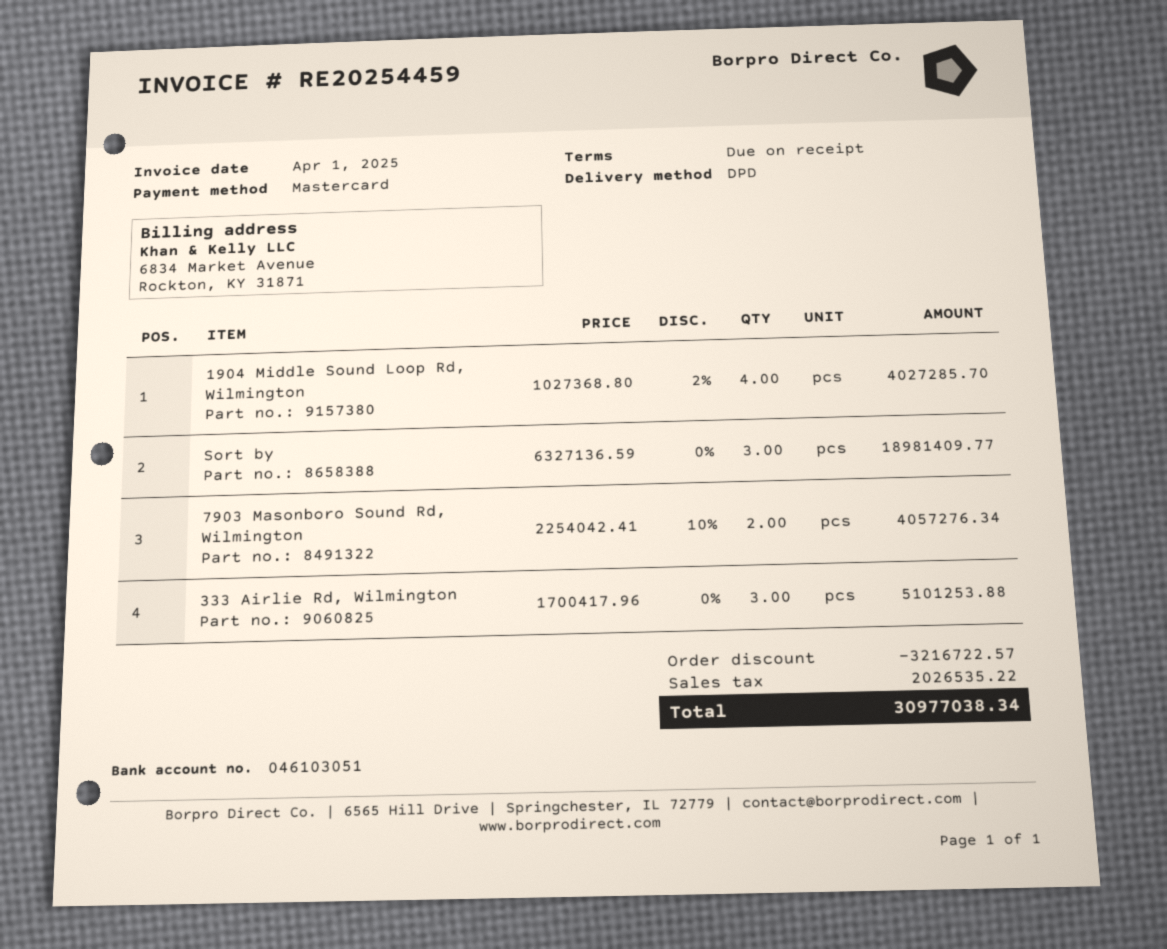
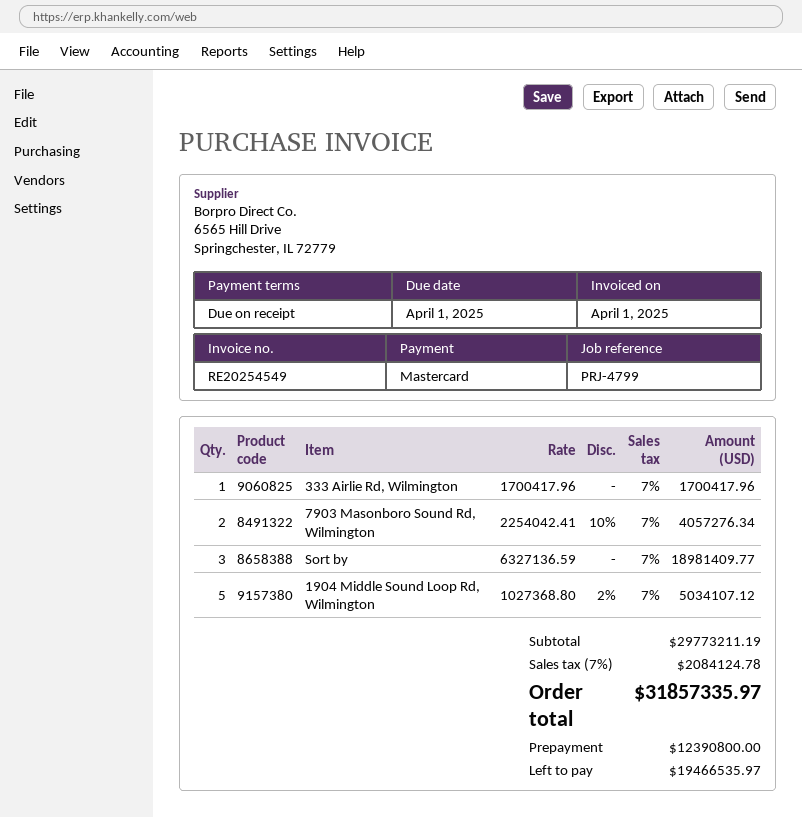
invoice number: RE20254459 -> RE20254549
1904 Middle Sound Loop Rd, Wilmington: 4 x 1027368.80 - 2% = 4027285.70 -> 5 x 1027368.80 - 2% = 5034107.12
333 Airlie Rd, Wilmington: 3 x 1700417.96 = 5101253.88 -> 1 x 1700417.96 = 1700417.96
discount: 3216722.57 -> none
tax: 2026535.22 -> 2084124.78
total: 30977038.34 -> 31857335.97

